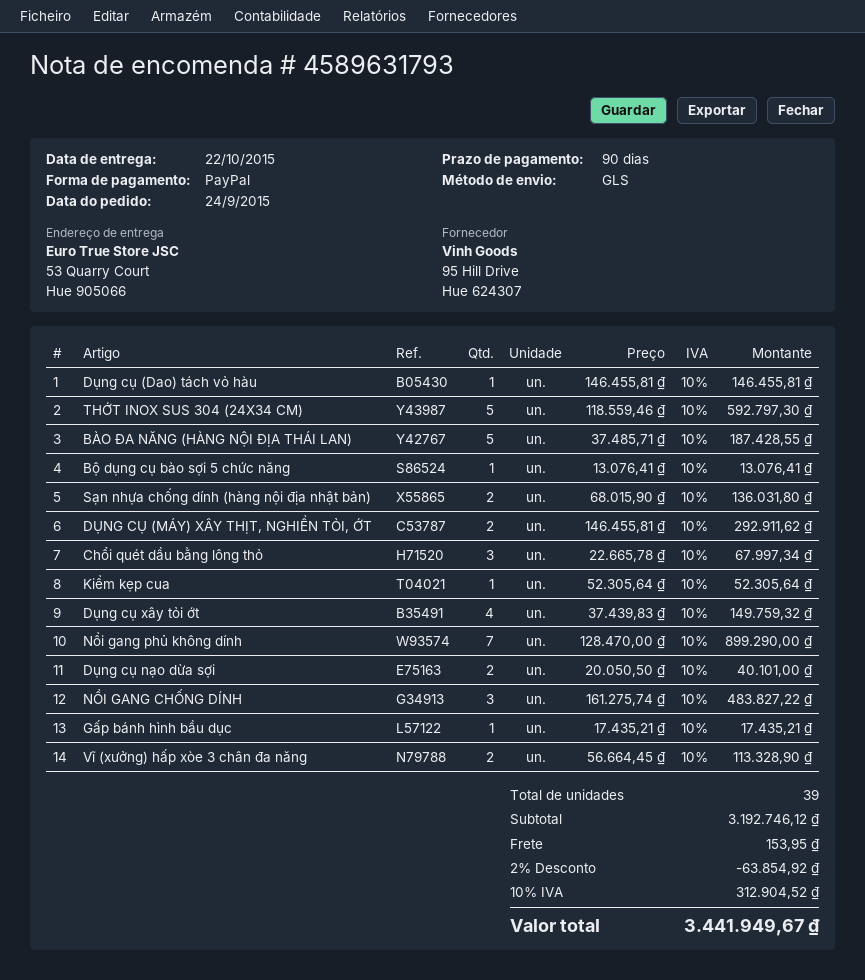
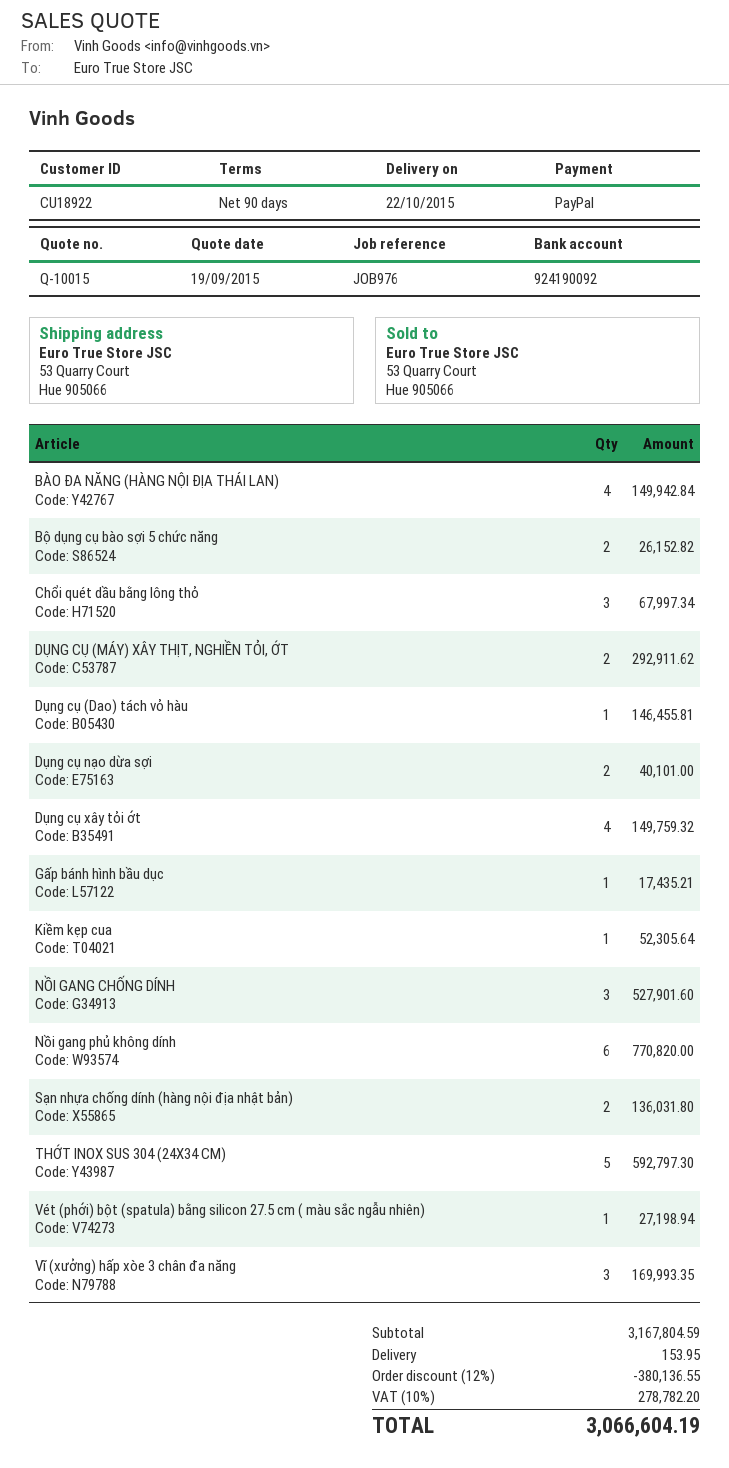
BÀO ĐA NĂNG (HÀNG NỘI ĐỊA THÁI LAN): 5 for 187428.55 -> 4 for 149942.84
Bộ dụng cụ bào sợi 5 chức năng: 1 for 13076.41 -> 2 for 26152.82
Nồi gang phủ không dính: 7 for 899290.00 -> 6 for 770820.00
NỒI GANG CHỐNG DÍNH: 3 for 483827.22 -> 3 for 527901.60
Vĩ (xưởng) hấp xòe 3 chân đa năng: 2 for 113328.90 -> 3 for 169993.35
Vét (phới) bột (spatula) bằng silicon 27.5 cm ( màu sắc ngẫu nhiên): none -> 1 for 27198.94
subtotal: 3192746.12 -> 3167804.59
discount: 2% = 63854.92 -> 12% = 380136.55
tax: 10% = 312904.52 -> 10% = 278782.20
total: 3441949.67 -> 3066604.19

